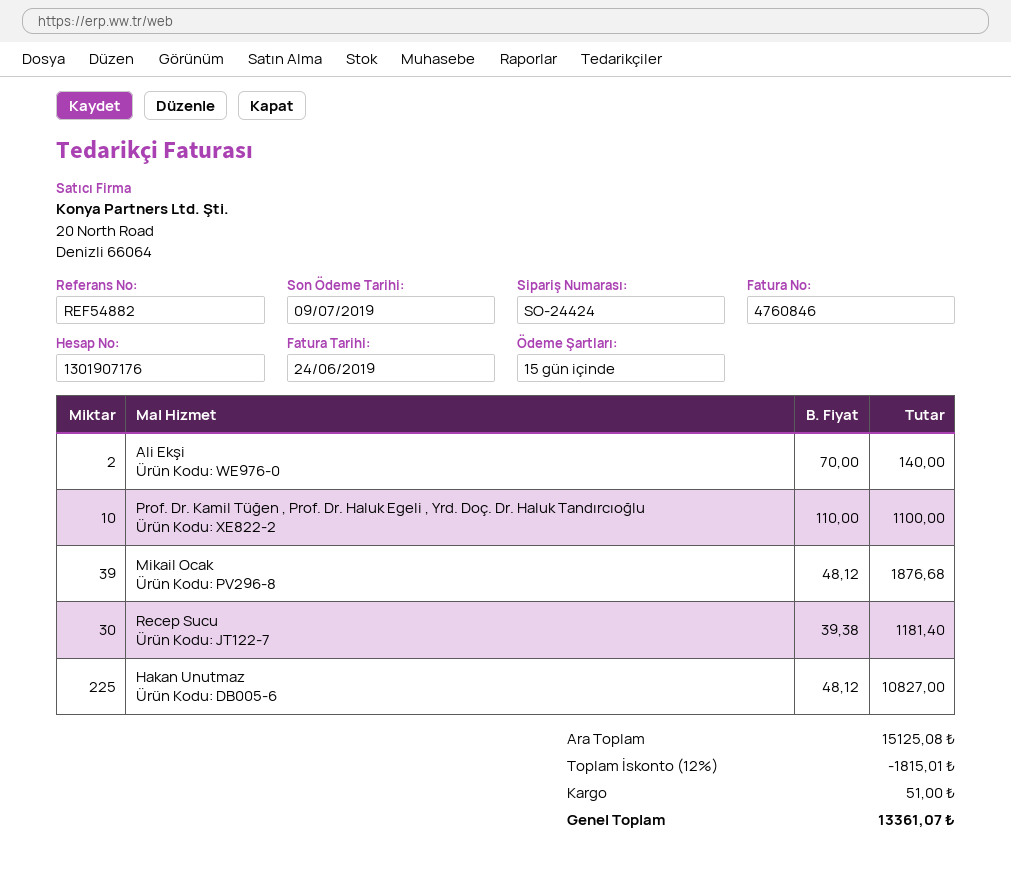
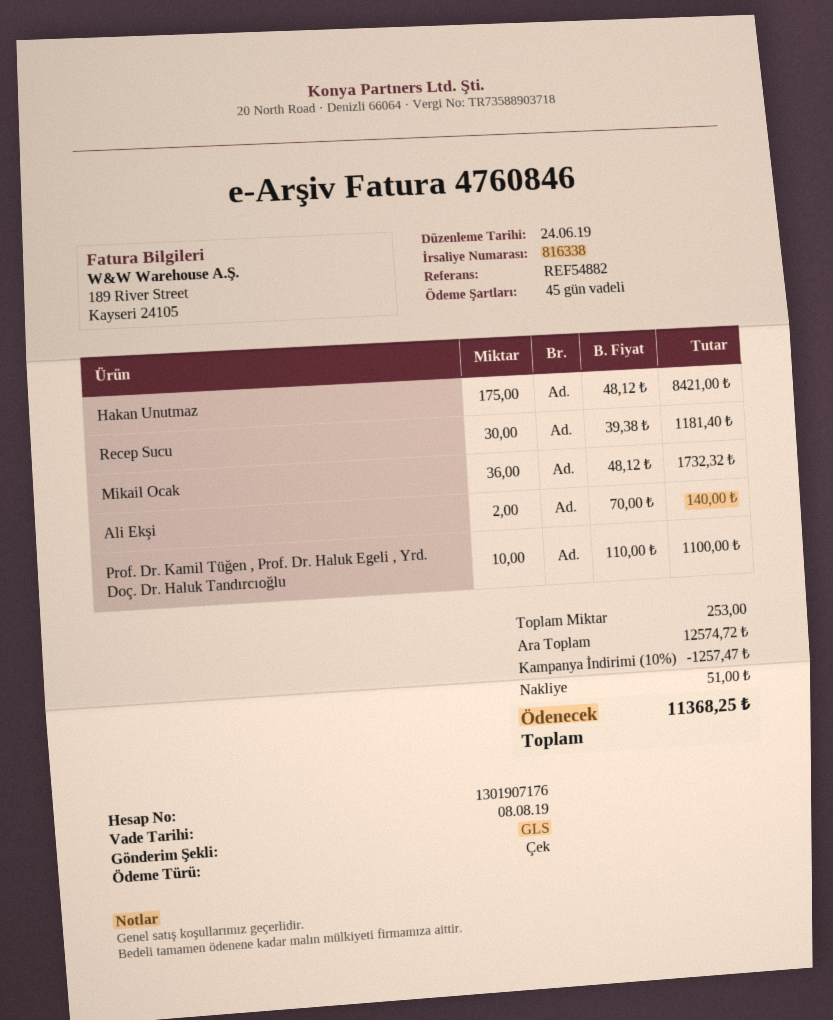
payment terms: 15 days -> 45 days
due date: 2019-07-09 -> 2019-08-08
Mikail Ocak: 39 x 48.12 = 1876.68 -> 36 x 48.12 = 1732.32
Hakan Unutmaz: 225 x 48.12 = 10827.00 -> 175 x 48.12 = 8421.00
subtotal: 15125.08 -> 12574.72
discount: 12% = 1815.01 -> 10% = 1257.47
total: 13361.07 -> 11368.25

